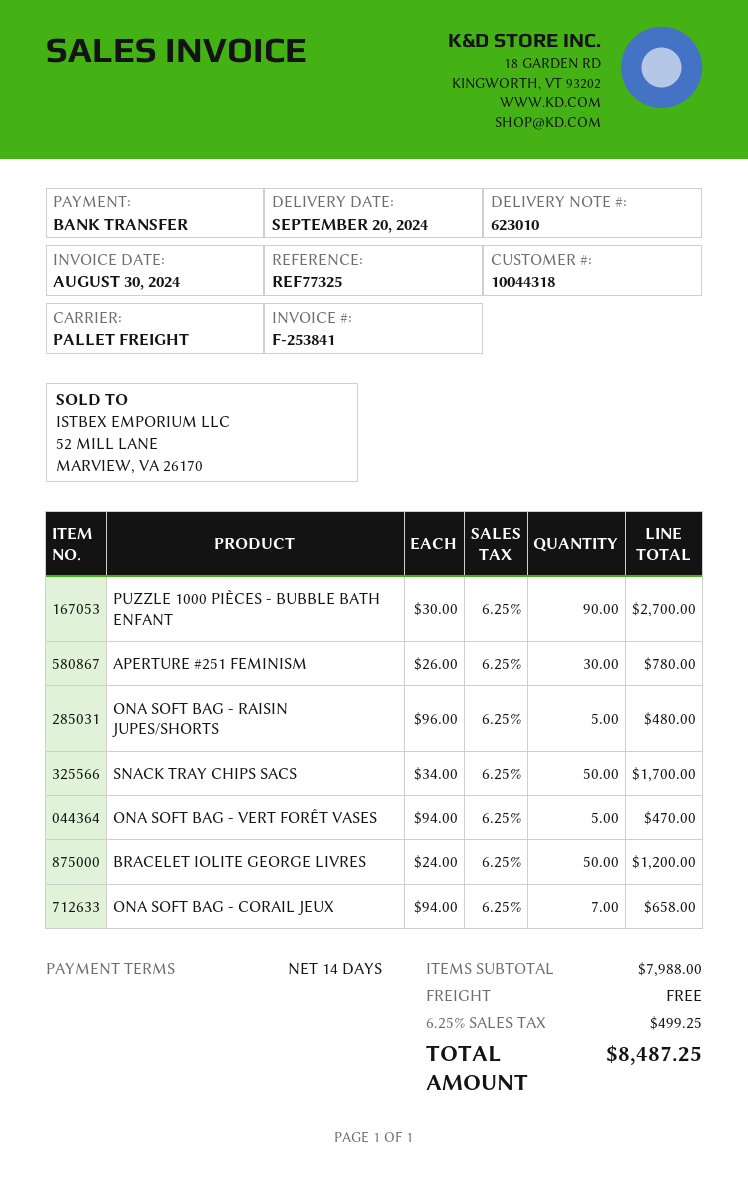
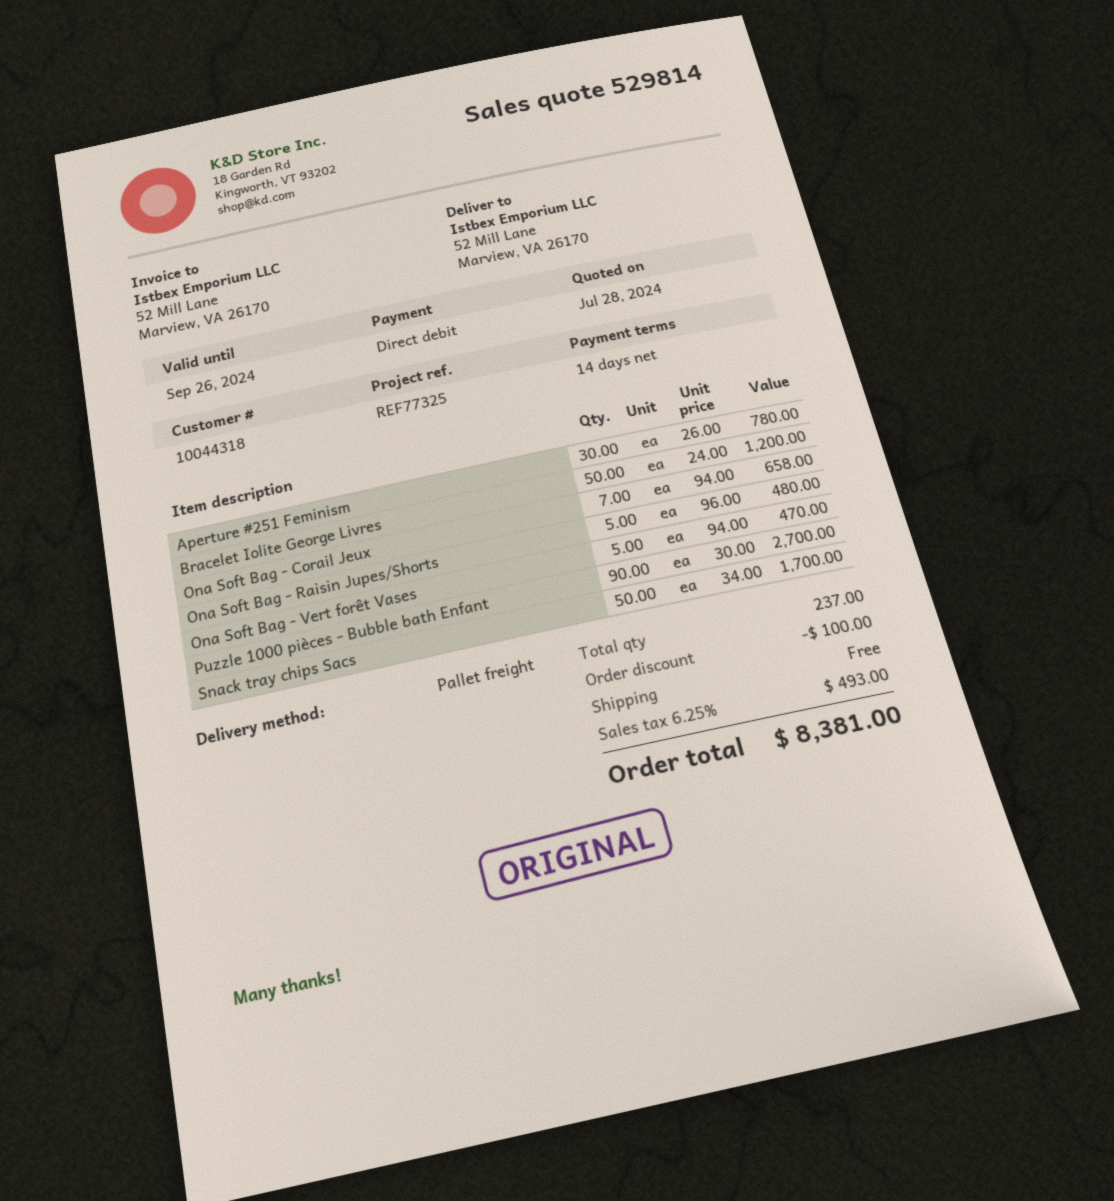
payment method: bank transfer -> direct debit
discount: none -> 100.00
tax: 6.25% = 499.25 -> 6.25% = 493.00
total: 8487.25 -> 8381.00

